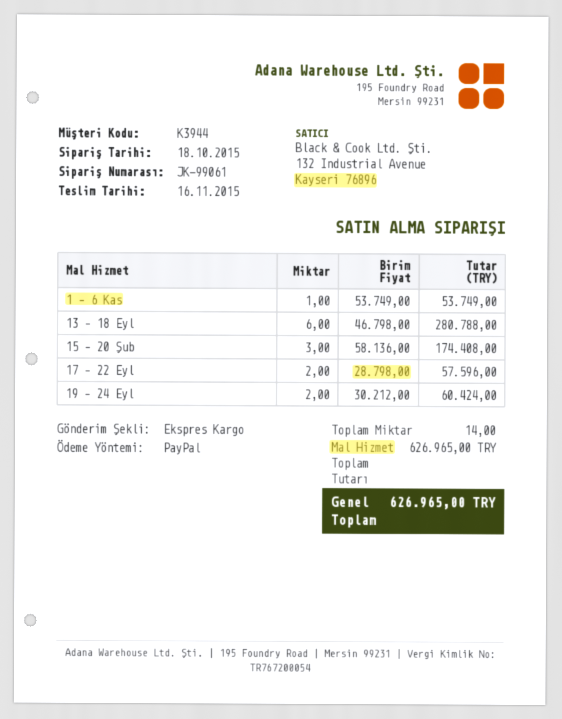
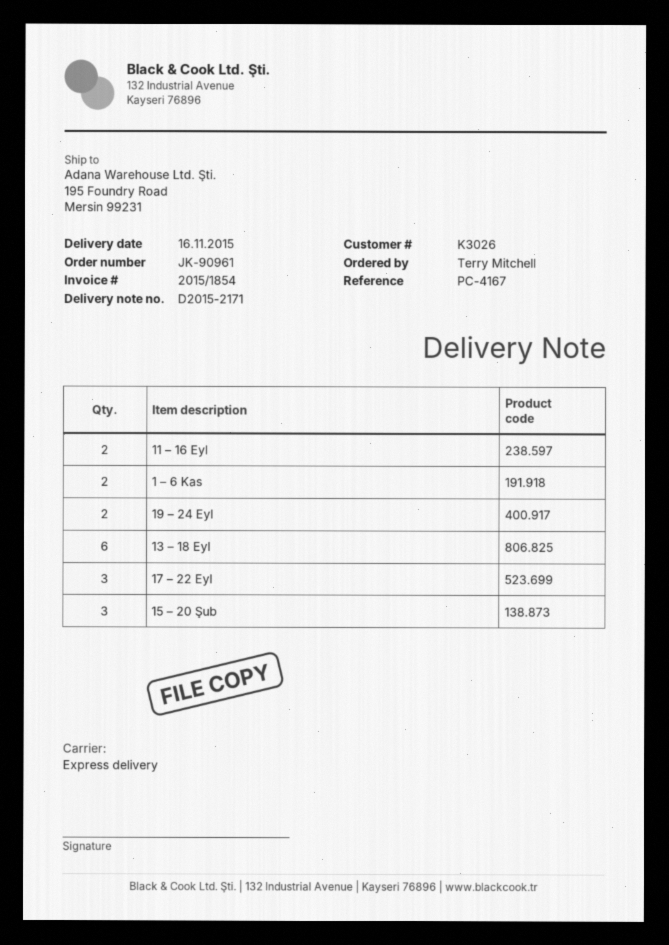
order number: JK-99061 -> JK-90961
customer number: K3944 -> K3026
1 – 6 Kas: 1 -> 2
17 – 22 Eyl: 2 -> 3
11 – 16 Eyl: none -> 2

